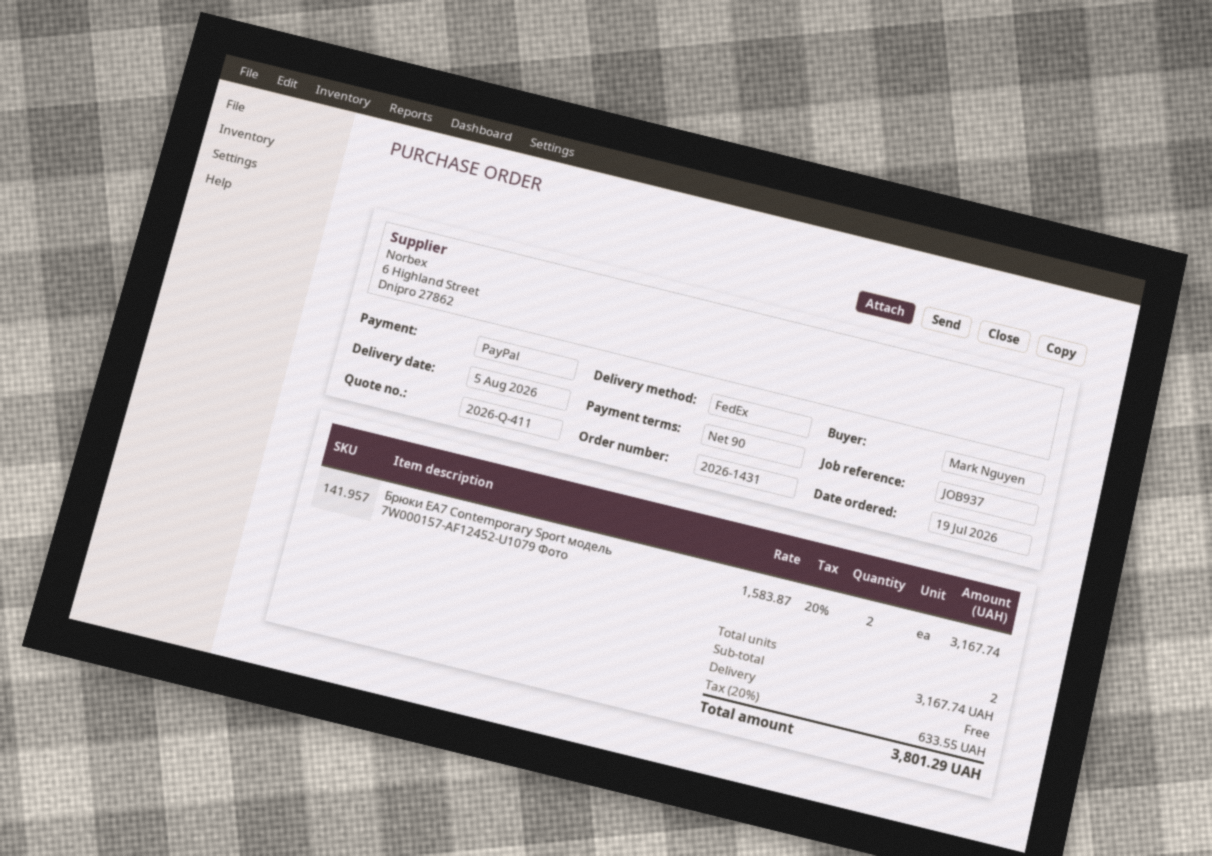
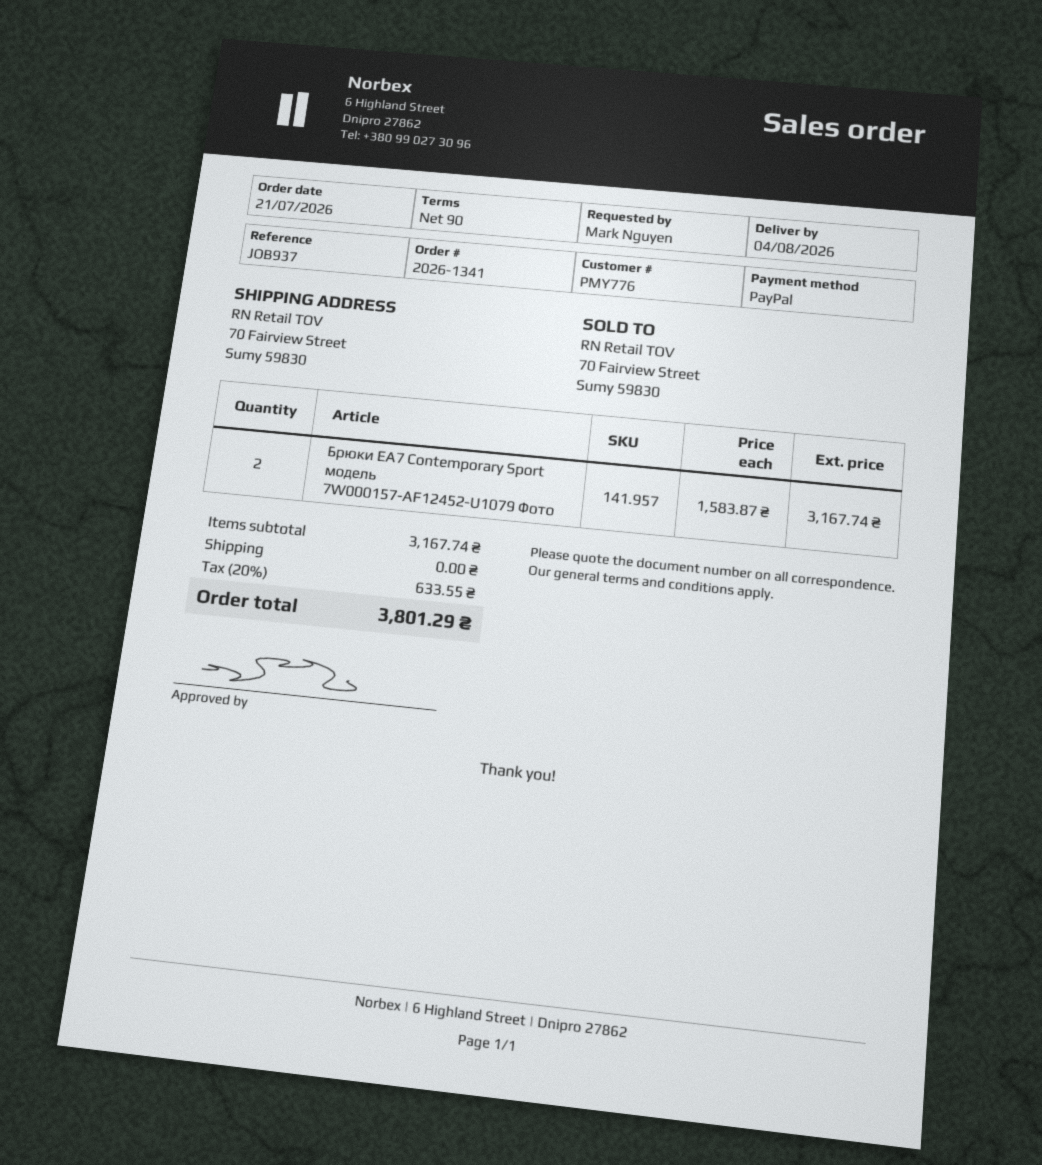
order number: 2026-1431 -> 2026-1341
order date: 2026-07-19 -> 2026-07-21
delivery date: 2026-08-05 -> 2026-08-04

